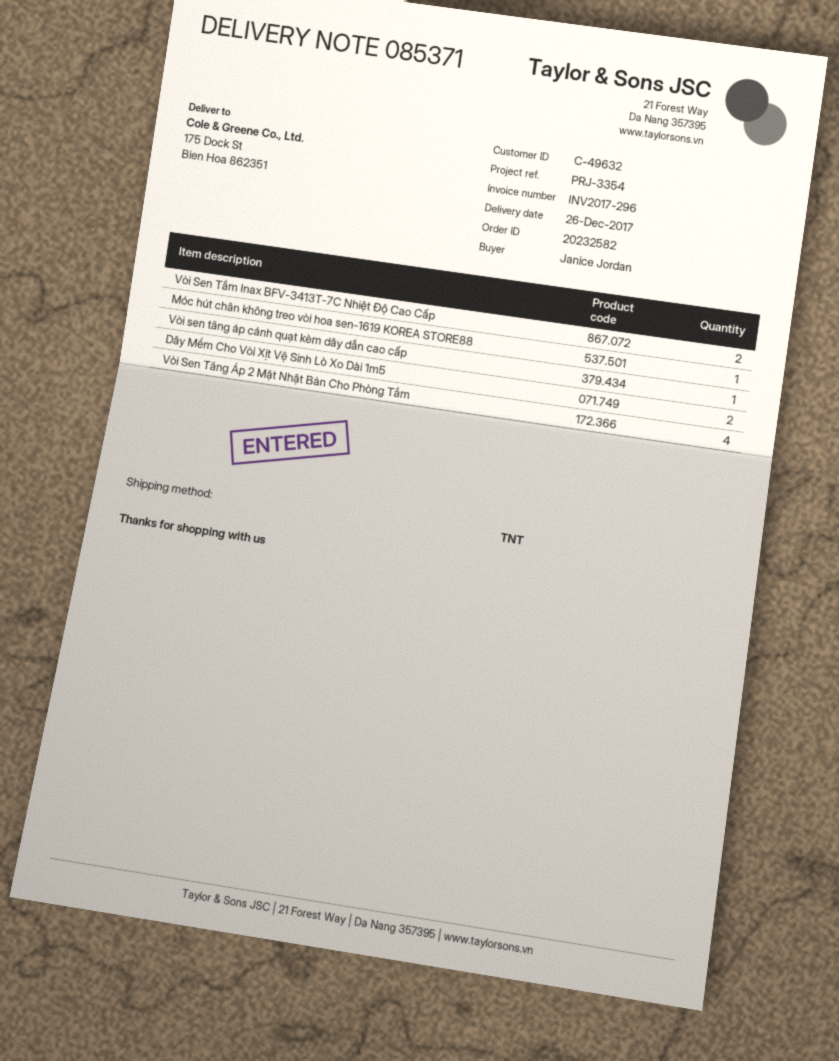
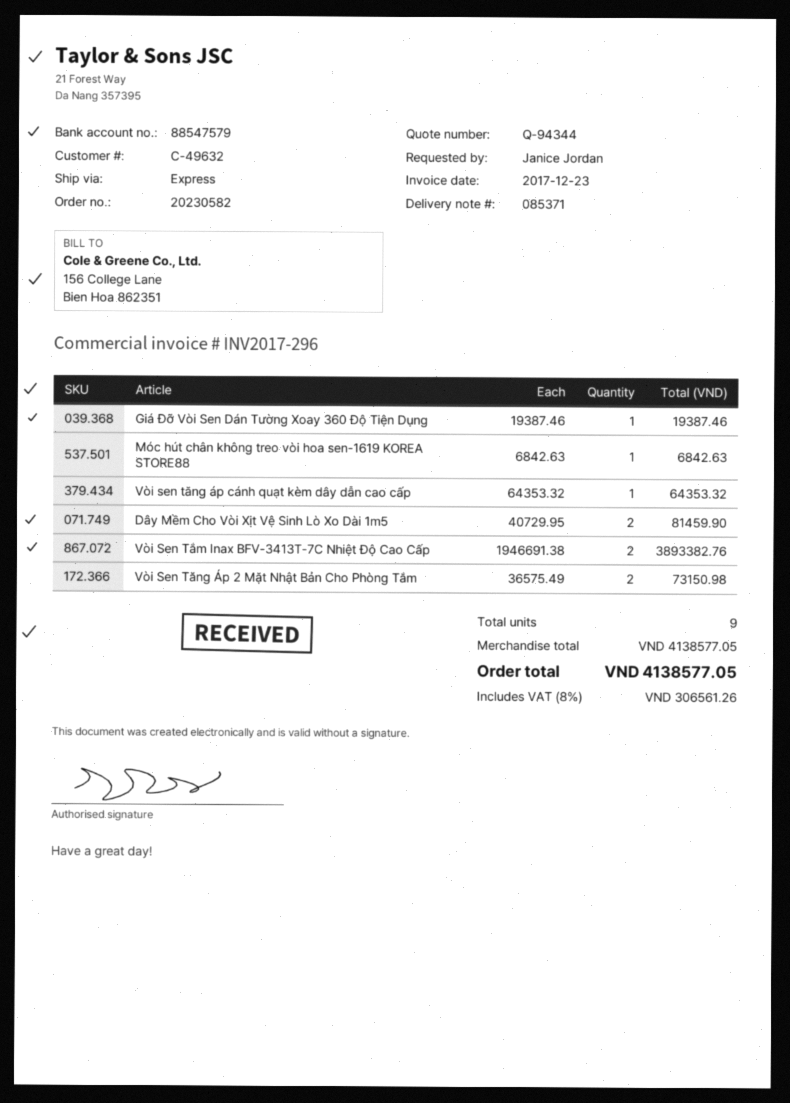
order number: 20232582 -> 20230582
shipping method: TNT -> express
Vòi Sen Tăng Áp 2 Mặt Nhật Bản Cho Phòng Tắm: 4 -> 2
Giá Đỡ Vòi Sen Dán Tường Xoay 360 Độ Tiện Dụng: none -> 1

